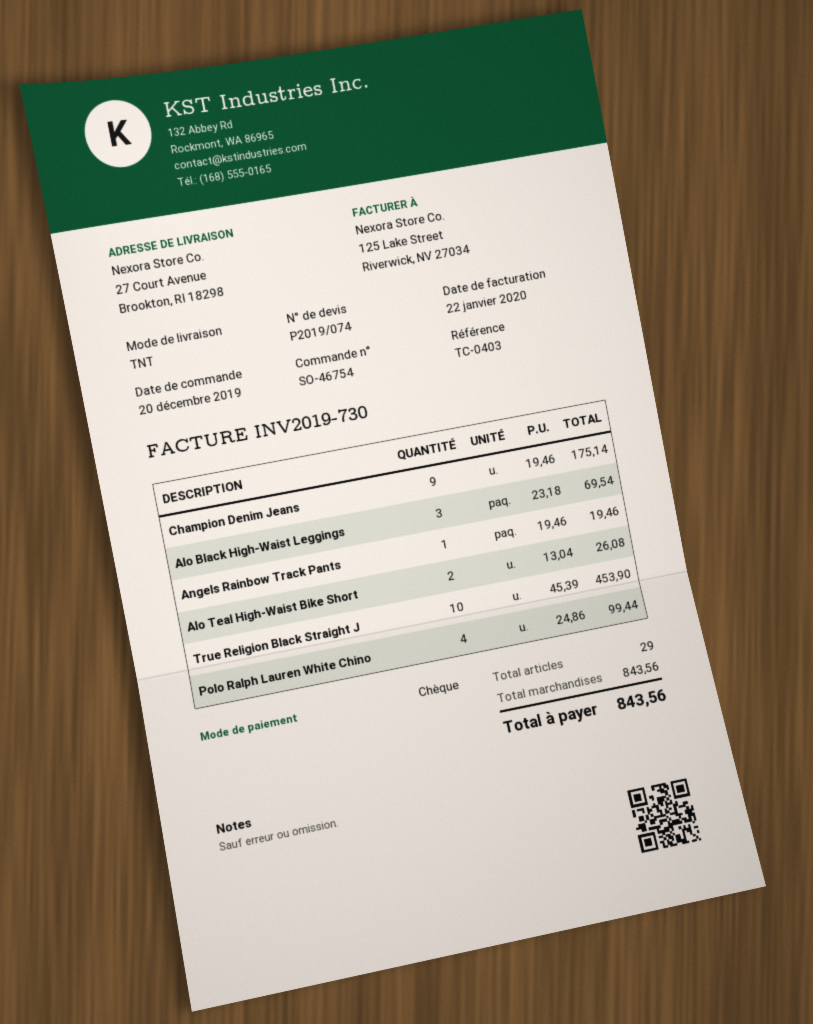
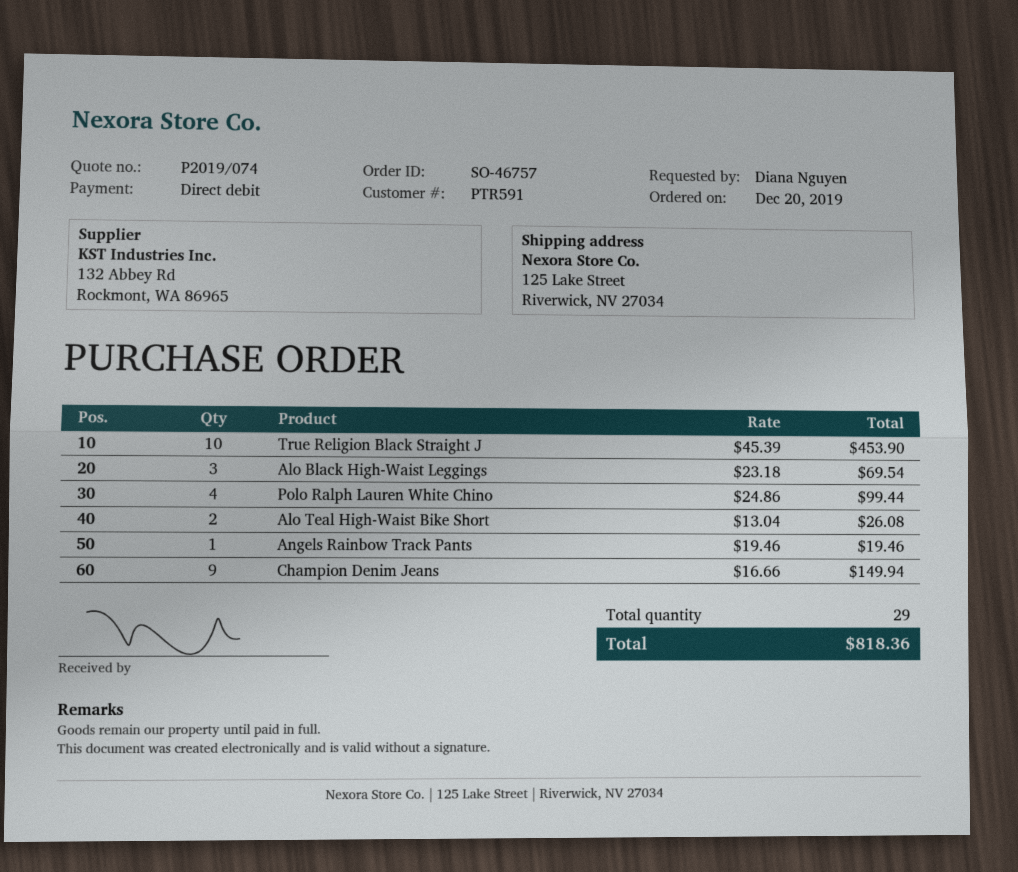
order number: SO-46754 -> SO-46757
payment method: cheque -> direct debit
ship to: 27 Court Avenue, Brookton, RI 18298 -> 125 Lake Street, Riverwick, NV 27034
Champion Denim Jeans: 9 x 19.46 = 175.14 -> 9 x 16.66 = 149.94
total: 843.56 -> 818.36

